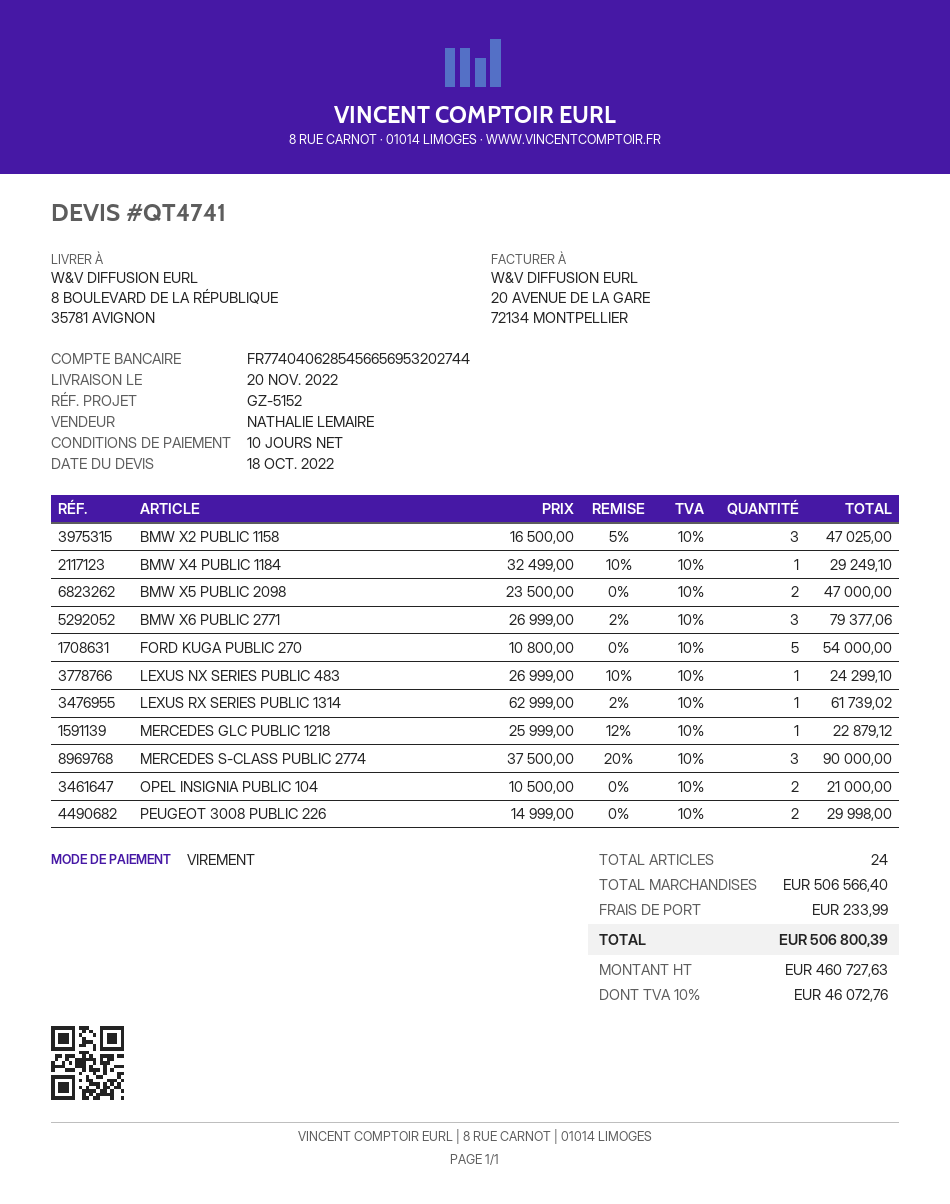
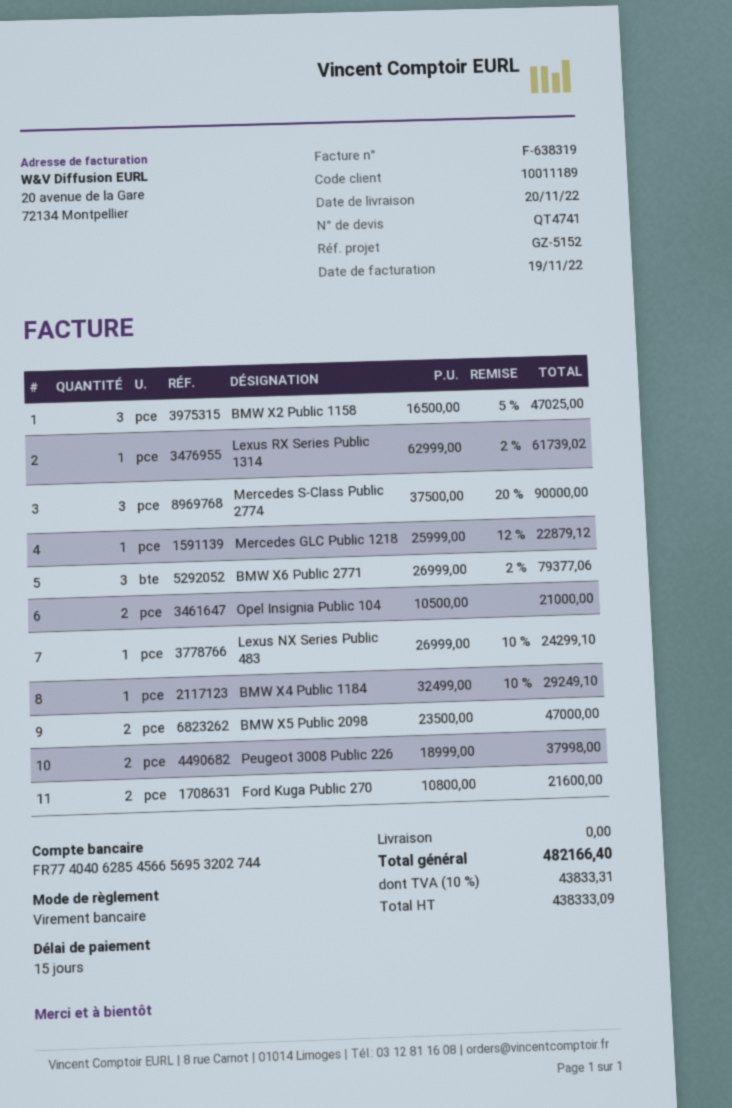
payment terms: 10 days -> 15 days
FORD KUGA PUBLIC 270: 5 x 10800.00 = 54000.00 -> 2 x 10800.00 = 21600.00
PEUGEOT 3008 PUBLIC 226: 2 x 14999.00 = 29998.00 -> 2 x 18999.00 = 37998.00
shipping: 233.99 -> 0.00
net: 460727.63 -> 438333.09
tax: 10% = 46072.76 -> 10% = 43833.31
total: 506800.39 -> 482166.40

